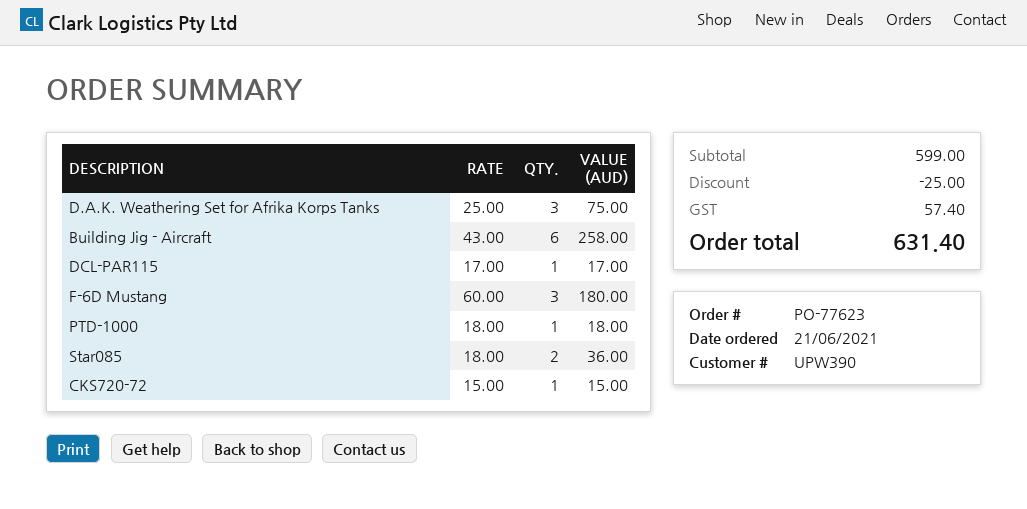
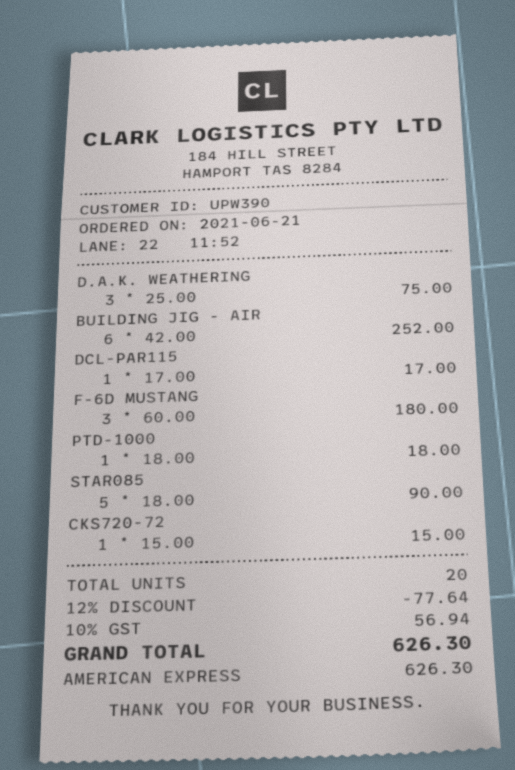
Building Jig - Aircraft: 6 x 43.00 = 258.00 -> 6 x 42.00 = 252.00
Star085: 2 x 18.00 = 36.00 -> 5 x 18.00 = 90.00
discount: 25.00 -> 77.64
tax: 57.40 -> 56.94
total: 631.40 -> 626.30

